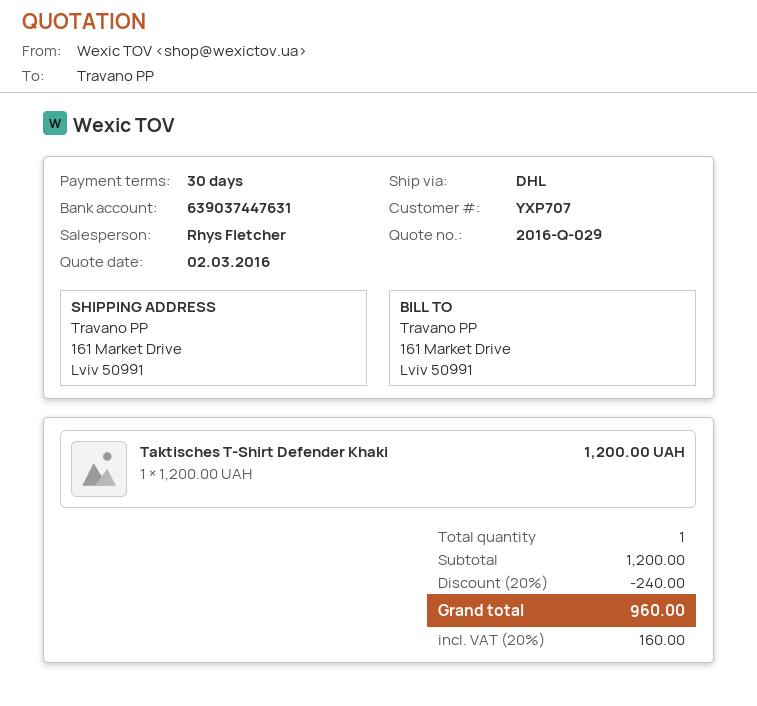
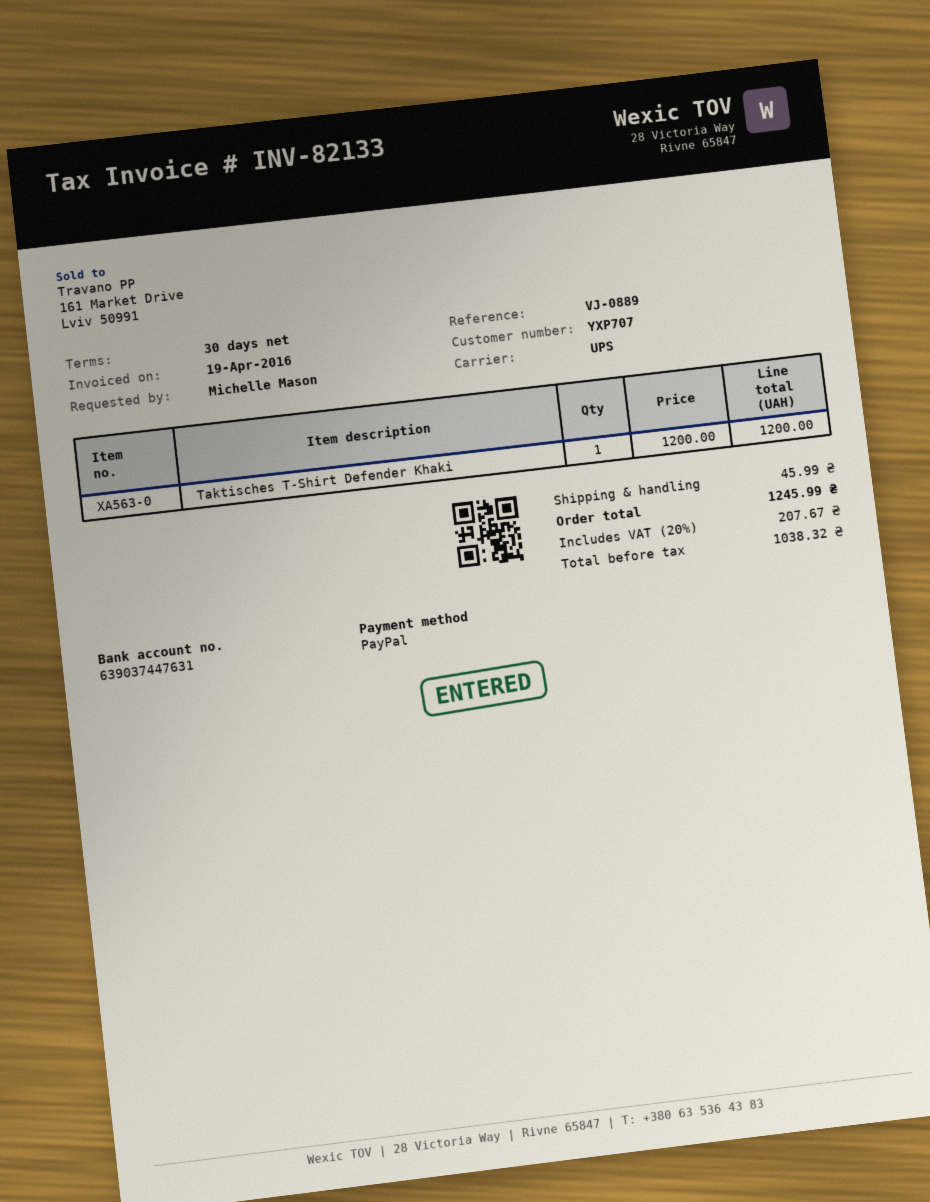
shipping method: DHL -> UPS
discount: 20% = 240.00 -> none
shipping: none -> 45.99
tax: 20% = 160.00 -> 20% = 207.67
total: 960.00 -> 1245.99

